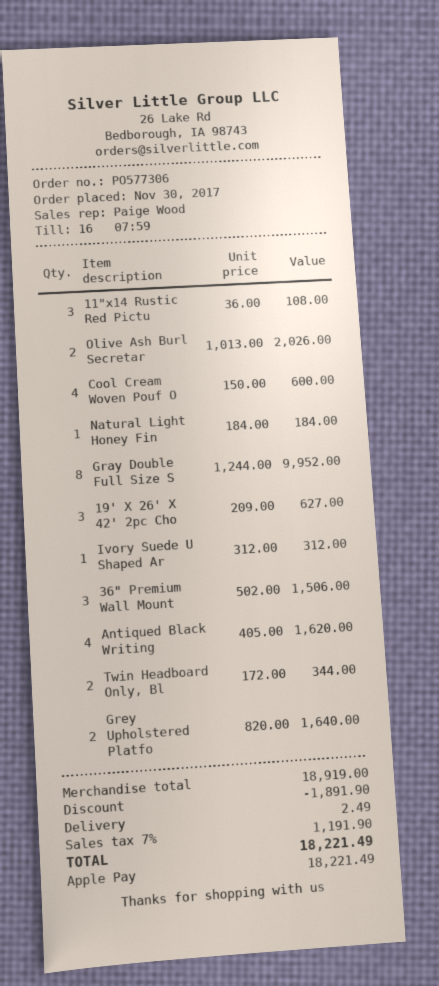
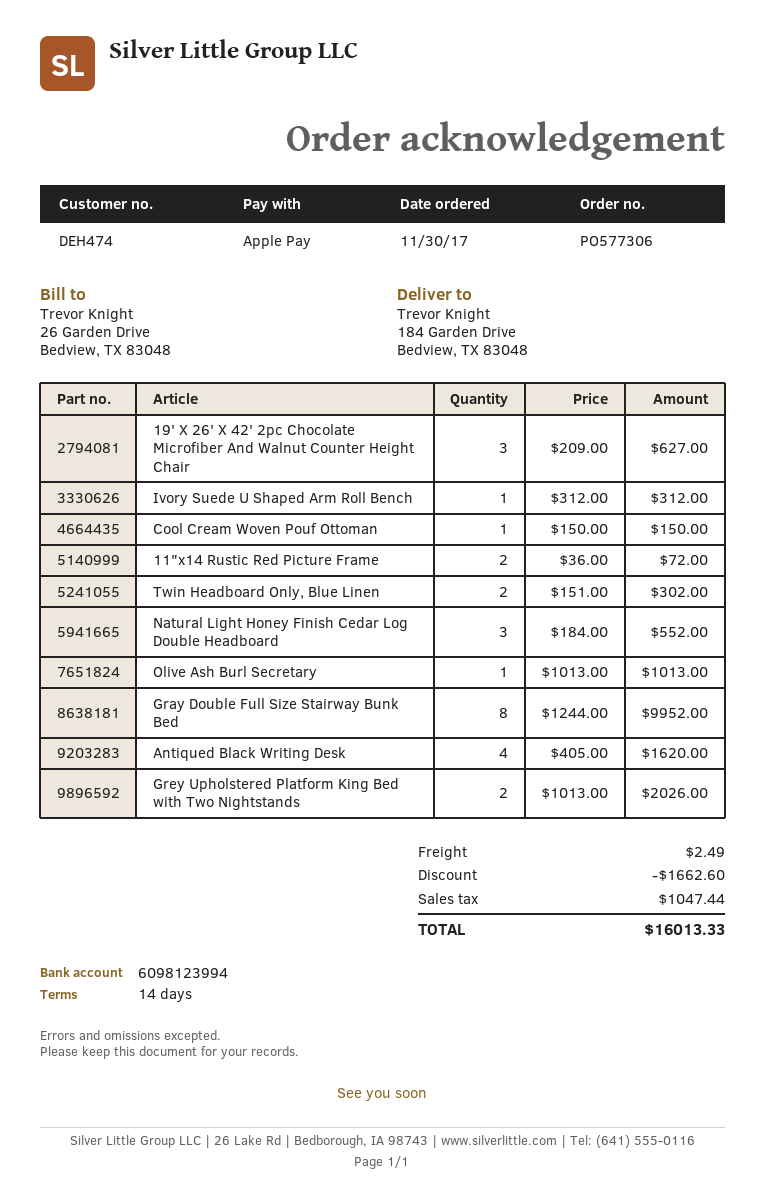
11"x14 Rustic Red Pictu: 3 x 36.00 = 108.00 -> 2 x 36.00 = 72.00
Olive Ash Burl Secretar: 2 x 1013.00 = 2026.00 -> 1 x 1013.00 = 1013.00
Cool Cream Woven Pouf O: 4 x 150.00 = 600.00 -> 1 x 150.00 = 150.00
Natural Light Honey Fin: 1 x 184.00 = 184.00 -> 3 x 184.00 = 552.00
36" Premium Wall Mount: 3 x 502.00 = 1506.00 -> none
Twin Headboard Only, Bl: 2 x 172.00 = 344.00 -> 2 x 151.00 = 302.00
Grey Upholstered Platfo: 2 x 820.00 = 1640.00 -> 2 x 1013.00 = 2026.00
discount: 1891.90 -> 1662.60
tax: 1191.90 -> 1047.44
total: 18221.49 -> 16013.33

